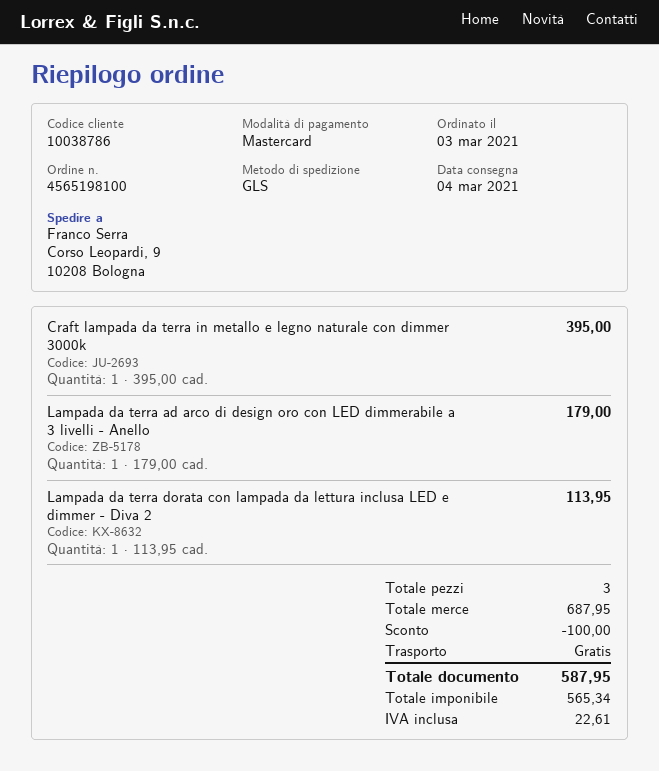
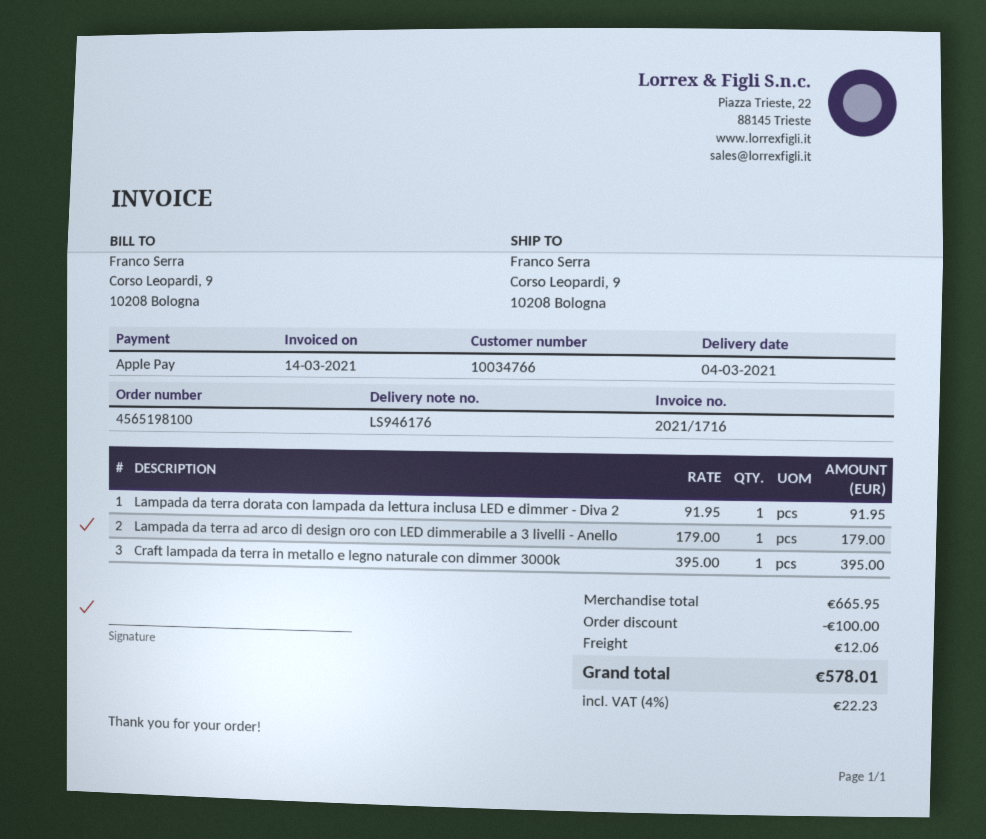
customer number: 10038786 -> 10034766
payment method: Mastercard -> Apple Pay
Lampada da terra dorata con lampada da lettura inclusa LED e dimmer - Diva 2: 1 x 113.95 = 113.95 -> 1 x 91.95 = 91.95
subtotal: 687.95 -> 665.95
shipping: 0.00 -> 12.06
tax: 22.61 -> 22.23
total: 587.95 -> 578.01

